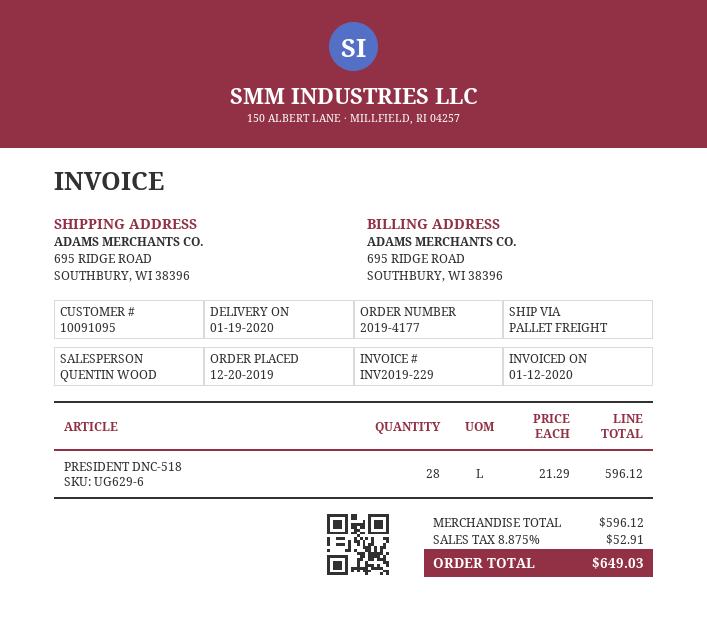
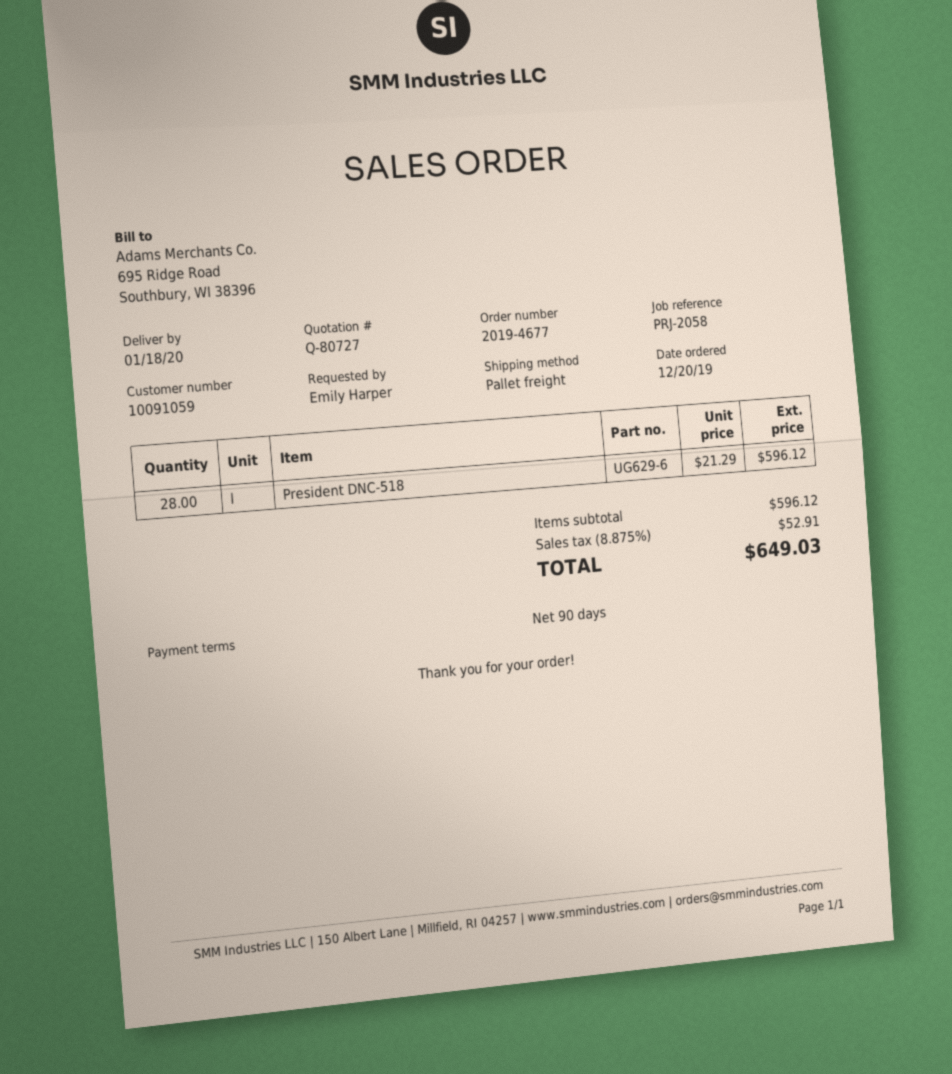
order number: 2019-4177 -> 2019-4677
delivery date: 2020-01-19 -> 2020-01-18
customer number: 10091095 -> 10091059

